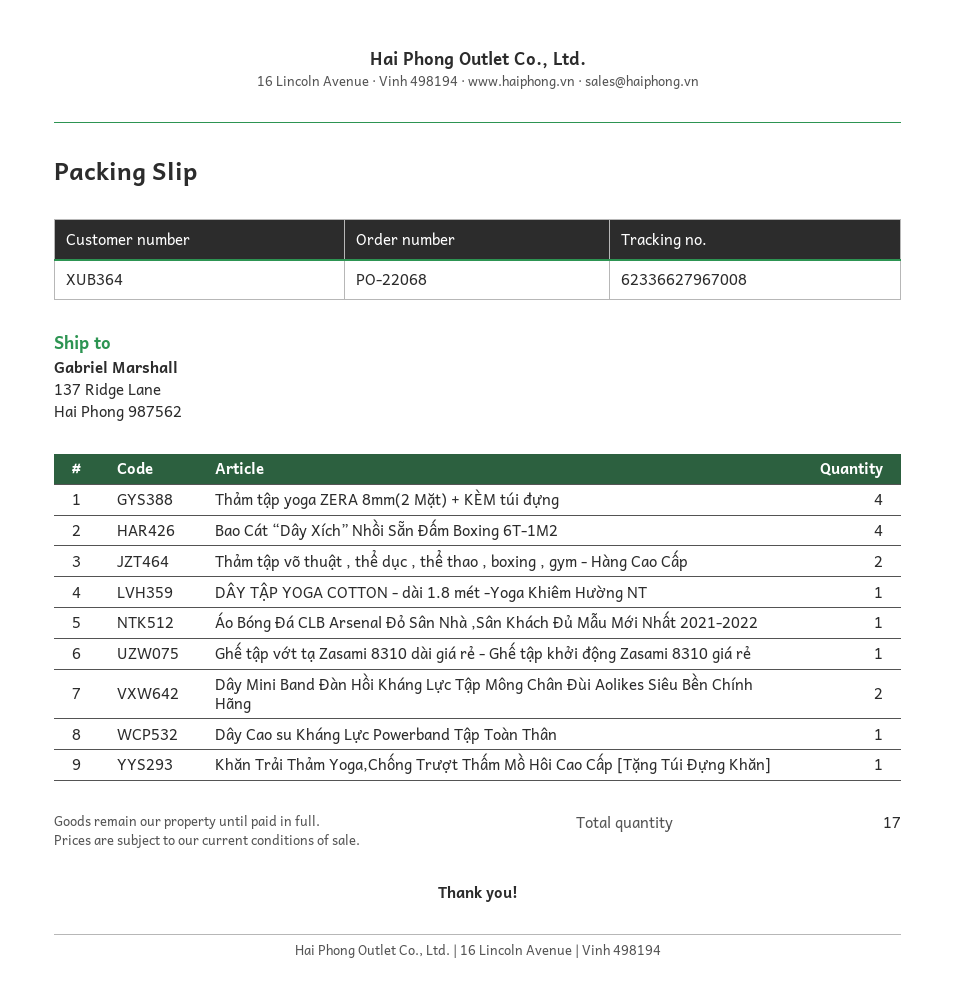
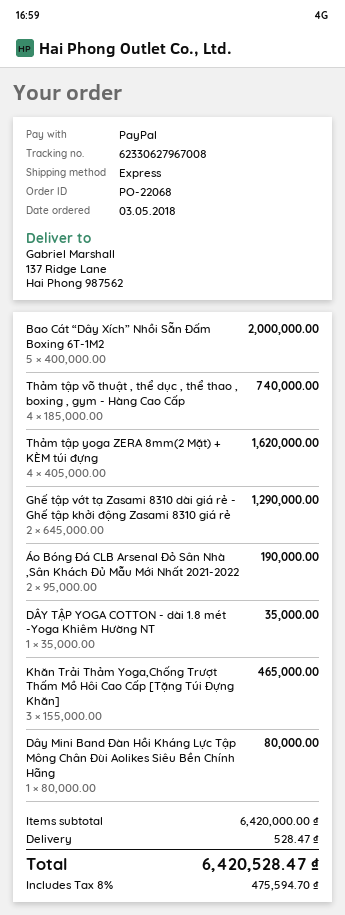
tracking number: 62336627967008 -> 62330627967008
Bao Cát “Dây Xích” Nhồi Sẵn Đấm Boxing 6T-1M2: 4 -> 5
Thảm tập võ thuật , thể dục , thể thao , boxing , gym - Hàng Cao Cấp: 2 -> 4
Áo Bóng Đá CLB Arsenal Đỏ Sân Nhà ,Sân Khách Đủ Mẫu Mới Nhất 2021-2022: 1 -> 2
Ghế tập vớt tạ Zasami 8310 dài giá rẻ - Ghế tập khởi động Zasami 8310 giá rẻ: 1 -> 2
Dây Mini Band Đàn Hồi Kháng Lực Tập Mông Chân Đùi Aolikes Siêu Bền Chính Hãng: 2 -> 1
Dây Cao su Kháng Lực Powerband Tập Toàn Thân: 1 -> none
Khăn Trải Thảm Yoga,Chống Trượt Thấm Mồ Hôi Cao Cấp [Tặng Túi Đựng Khăn]: 1 -> 3

